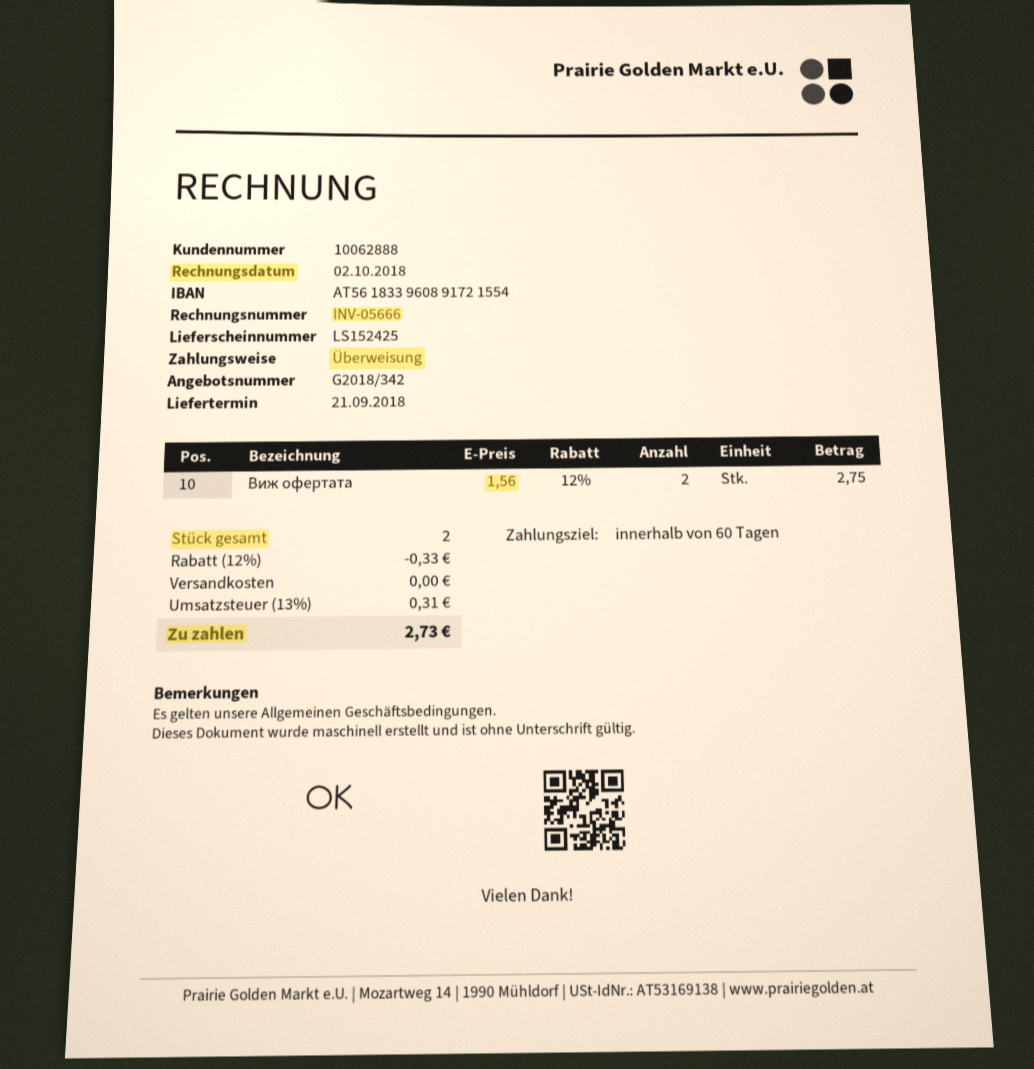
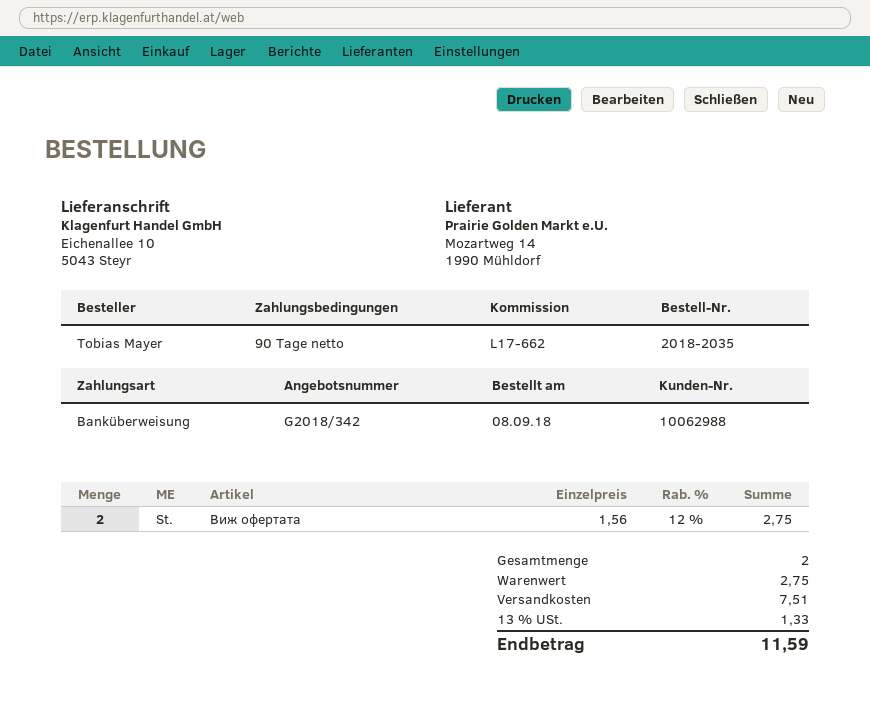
payment terms: 60 days -> 90 days
customer number: 10062888 -> 10062988
discount: 12% = 0.33 -> none
shipping: 0.00 -> 7.51
tax: 13% = 0.31 -> 13% = 1.33
total: 2.73 -> 11.59

